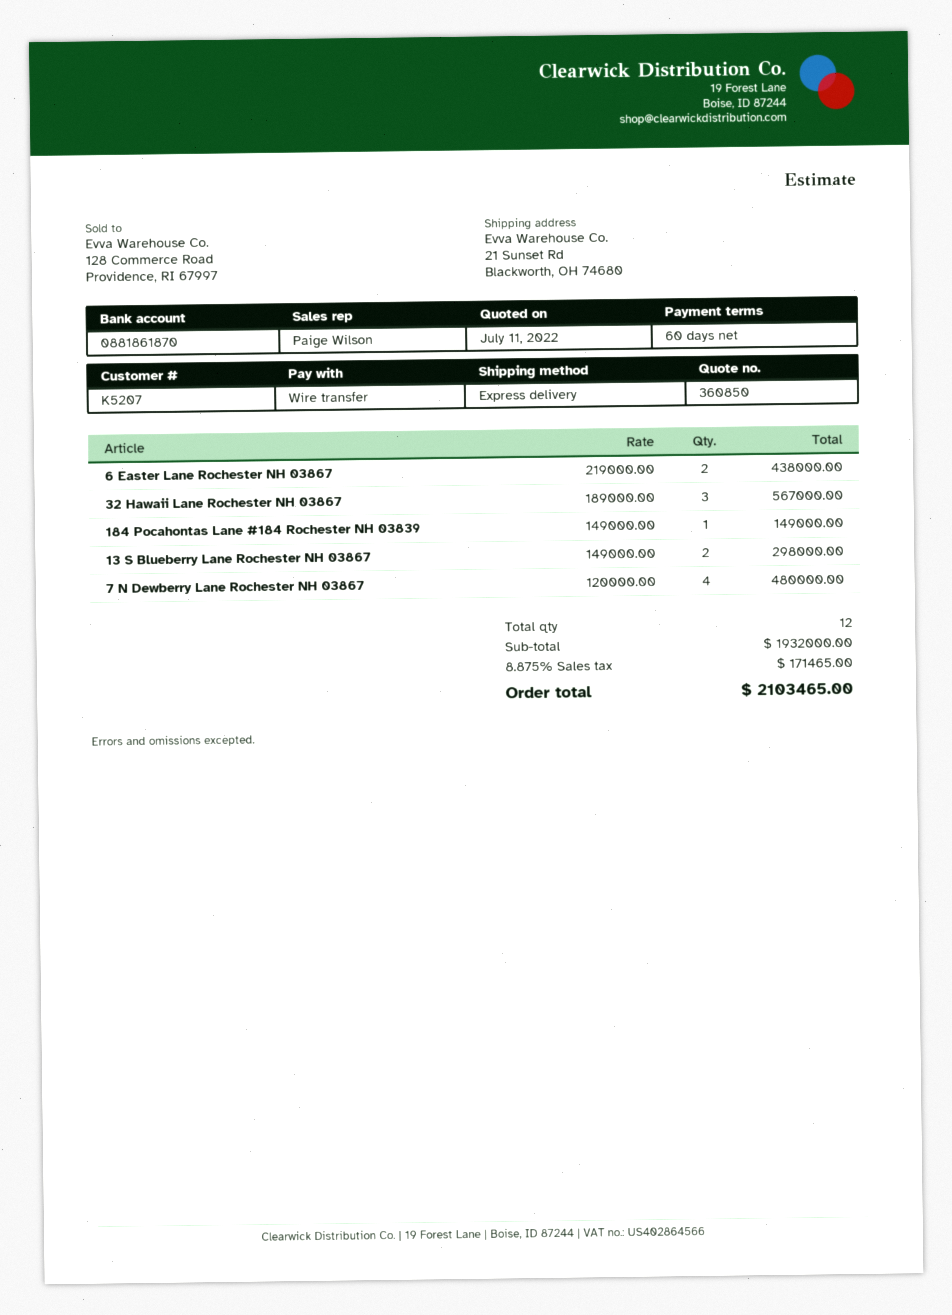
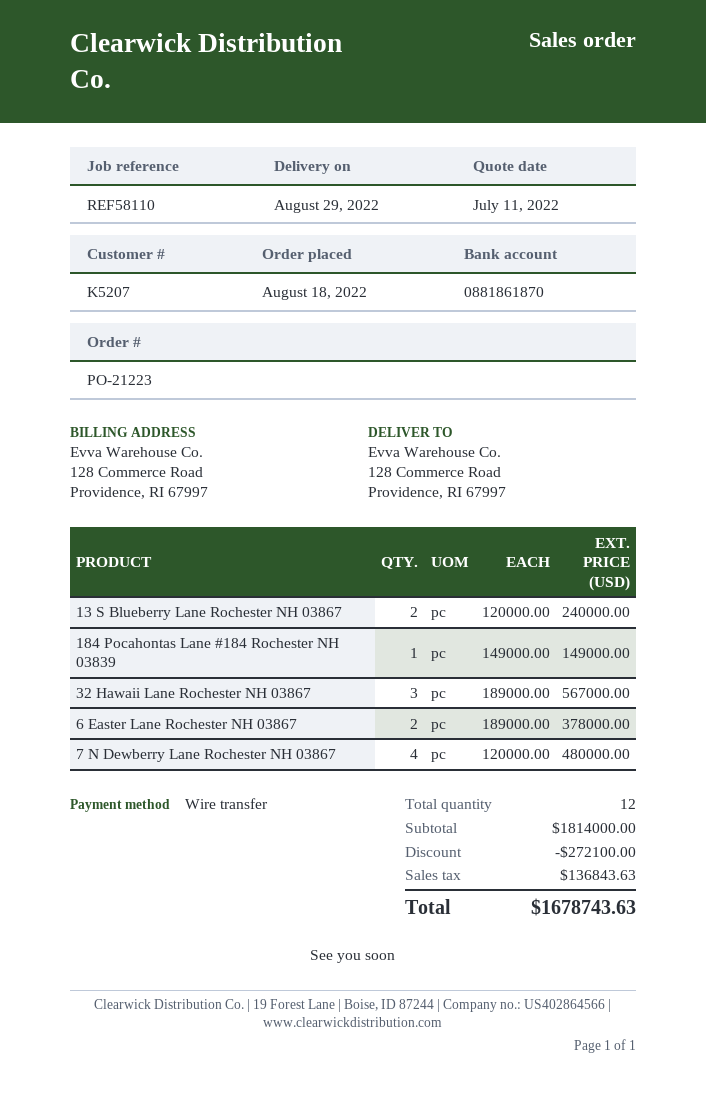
ship to: 21 Sunset Rd, Blackworth, OH 74680 -> 128 Commerce Road, Providence, RI 67997
6 Easter Lane Rochester NH 03867: 2 x 219000.00 = 438000.00 -> 2 x 189000.00 = 378000.00
13 S Blueberry Lane Rochester NH 03867: 2 x 149000.00 = 298000.00 -> 2 x 120000.00 = 240000.00
subtotal: 1932000.00 -> 1814000.00
discount: none -> 272100.00
tax: 171465.00 -> 136843.63
total: 2103465.00 -> 1678743.63

